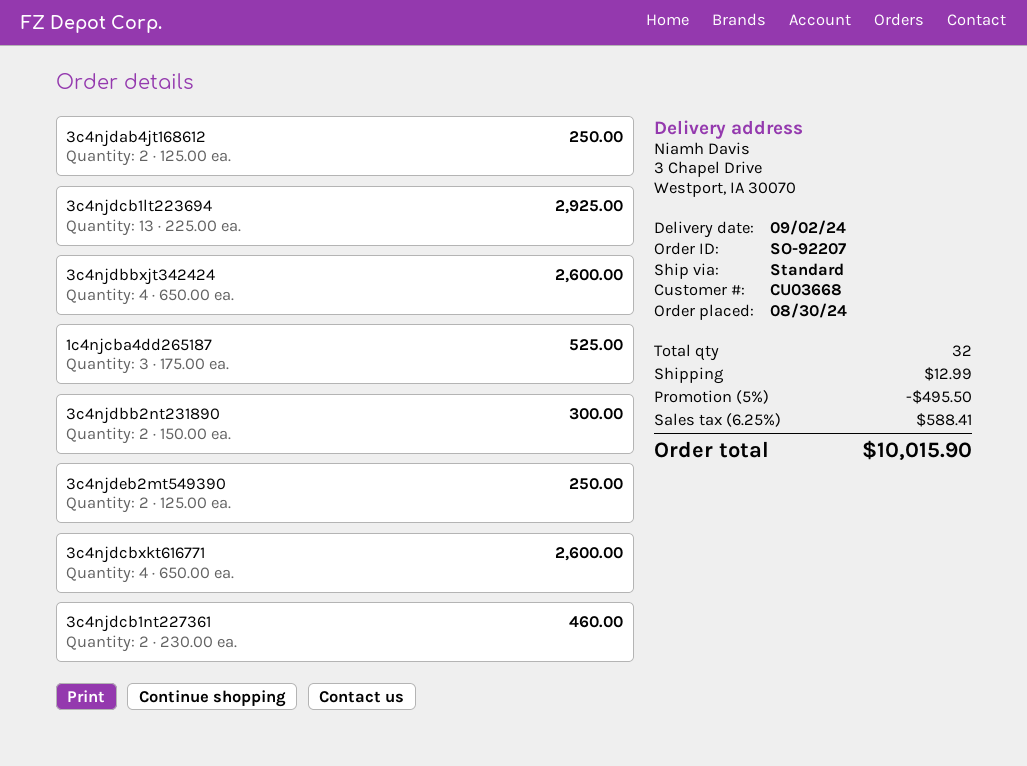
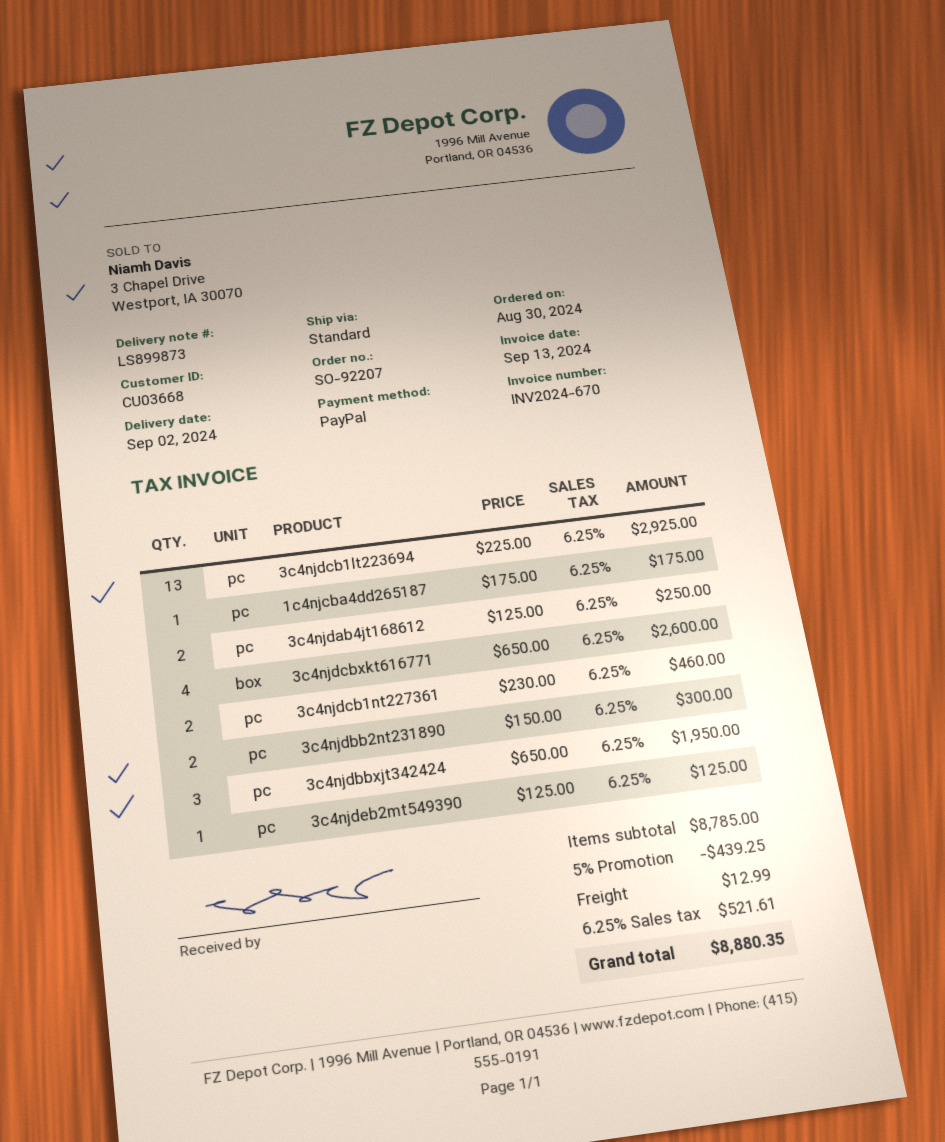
3c4njdbbxjt342424: 4 x 650.00 = 2600.00 -> 3 x 650.00 = 1950.00
1c4njcba4dd265187: 3 x 175.00 = 525.00 -> 1 x 175.00 = 175.00
3c4njdeb2mt549390: 2 x 125.00 = 250.00 -> 1 x 125.00 = 125.00
discount: 5% = 495.50 -> 5% = 439.25
tax: 6.25% = 588.41 -> 6.25% = 521.61
total: 10015.90 -> 8880.35

